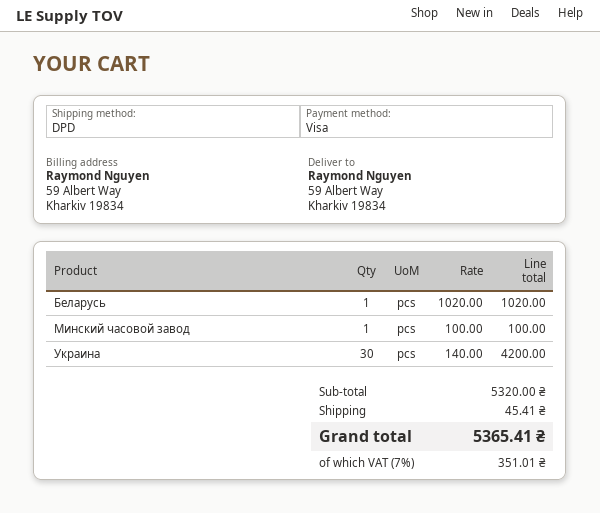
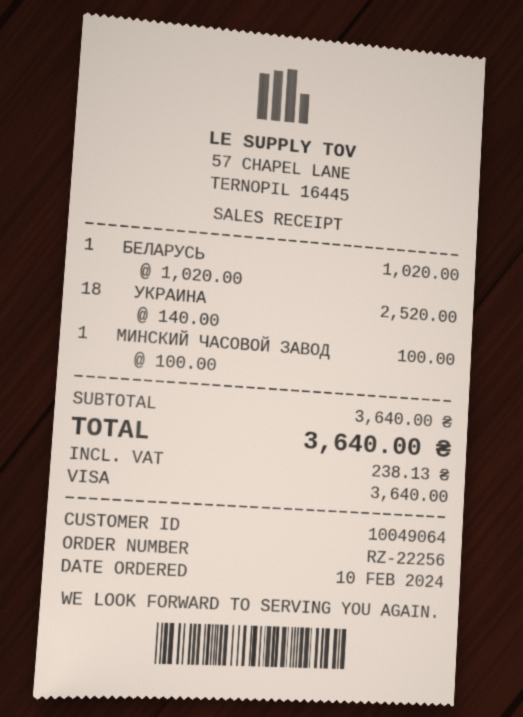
Украина: 30 x 140.00 = 4200.00 -> 18 x 140.00 = 2520.00
subtotal: 5320.00 -> 3640.00
shipping: 45.41 -> none
tax: 351.01 -> 238.13
total: 5365.41 -> 3640.00

